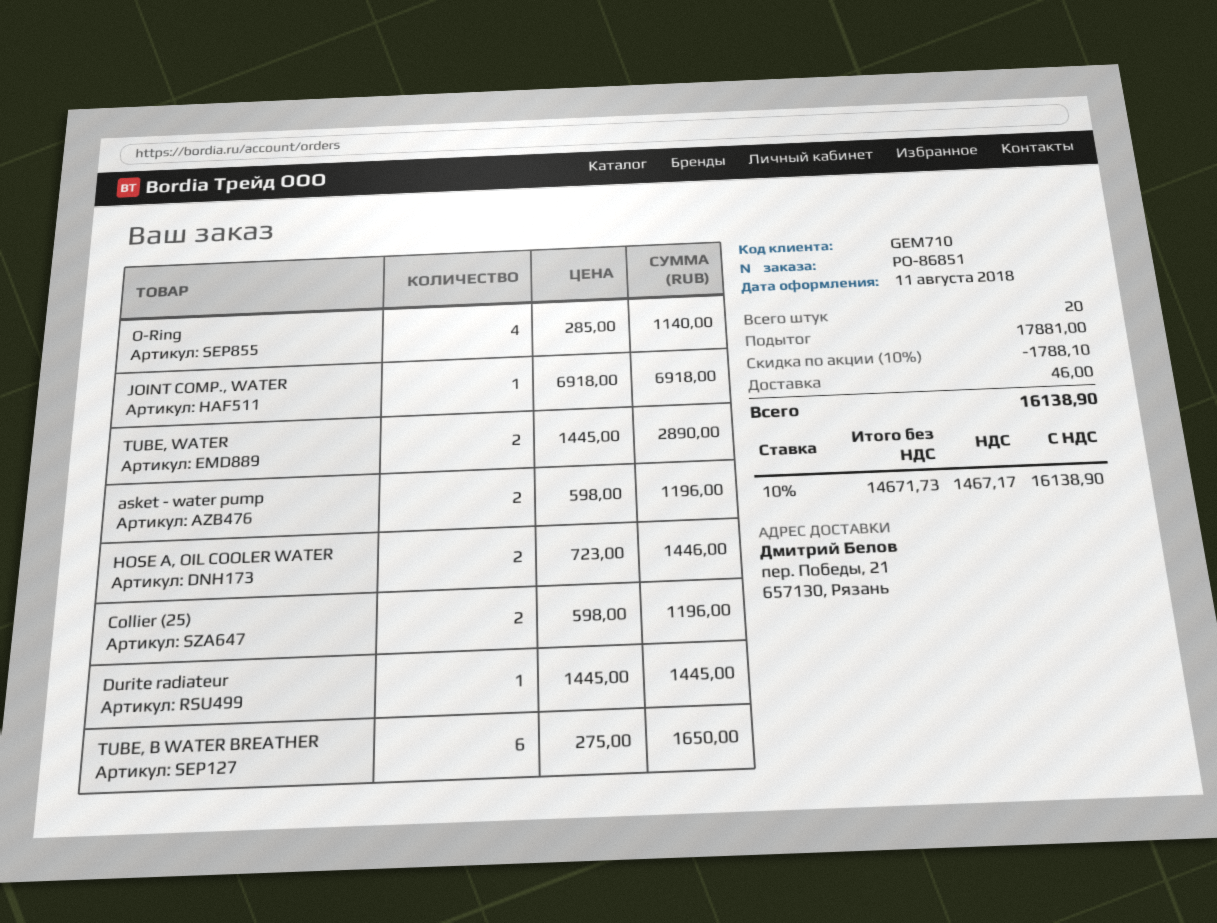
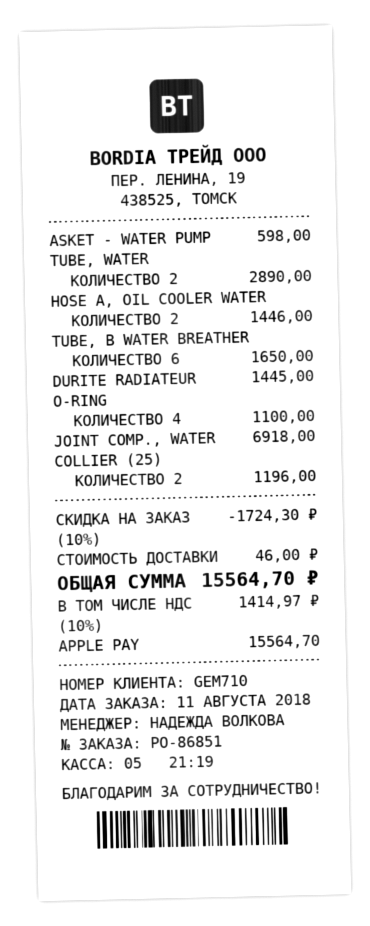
O-Ring: 4 for 1140.00 -> 4 for 1100.00
asket - water pump: 2 for 1196.00 -> 1 for 598.00
discount: 10% = 1788.10 -> 10% = 1724.30
tax: 10% = 1467.17 -> 10% = 1414.97
total: 16138.90 -> 15564.70

